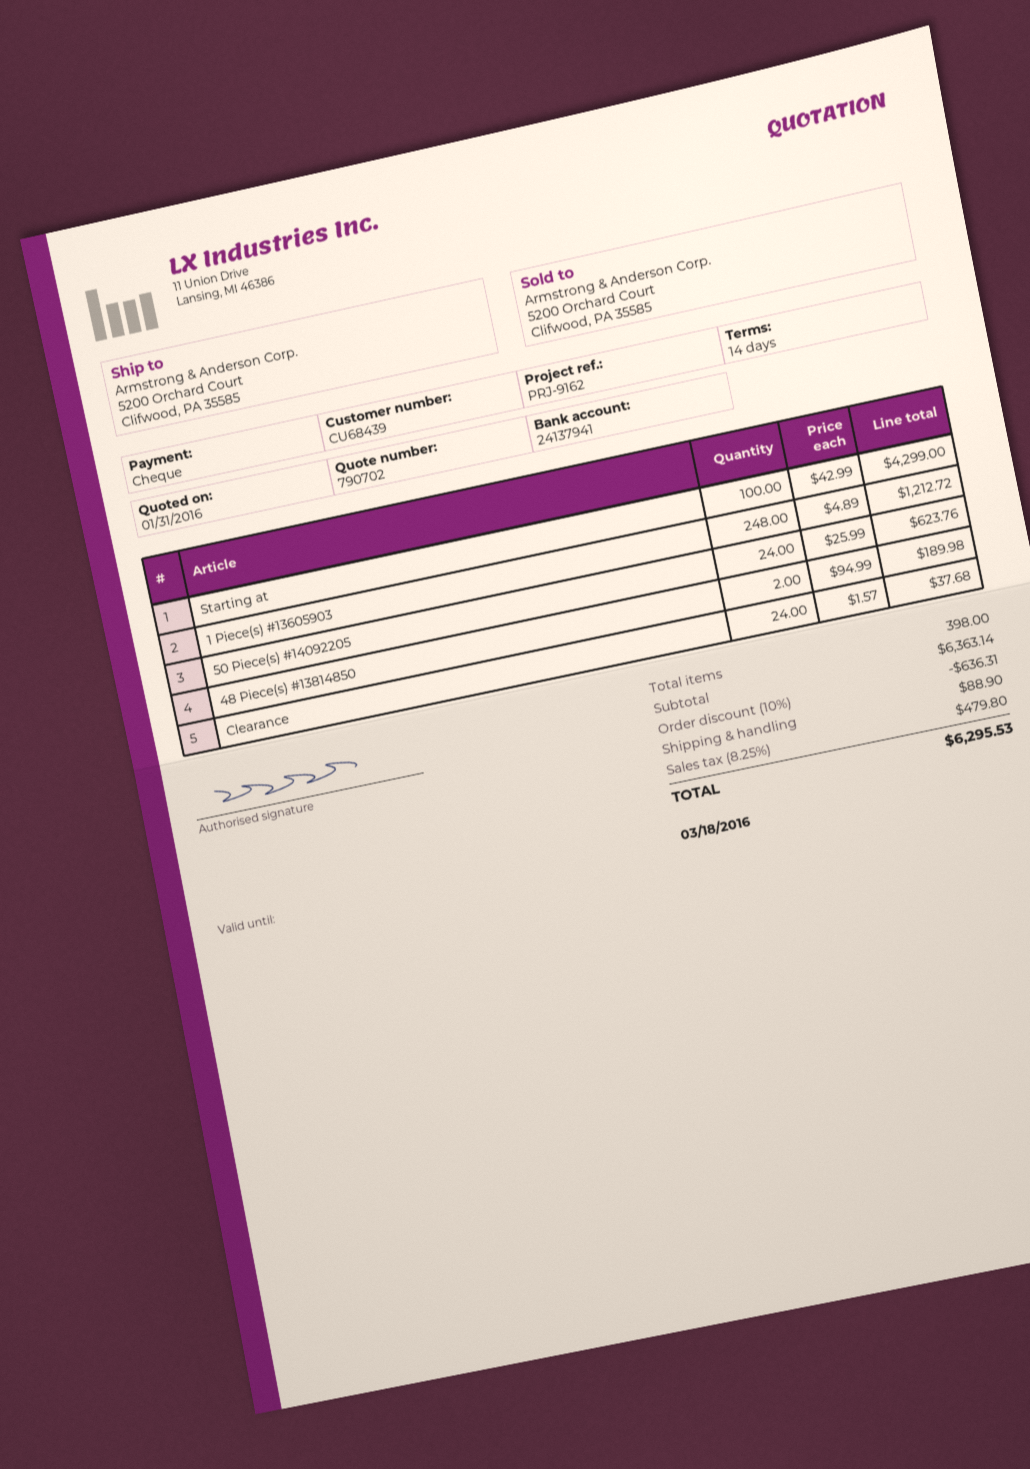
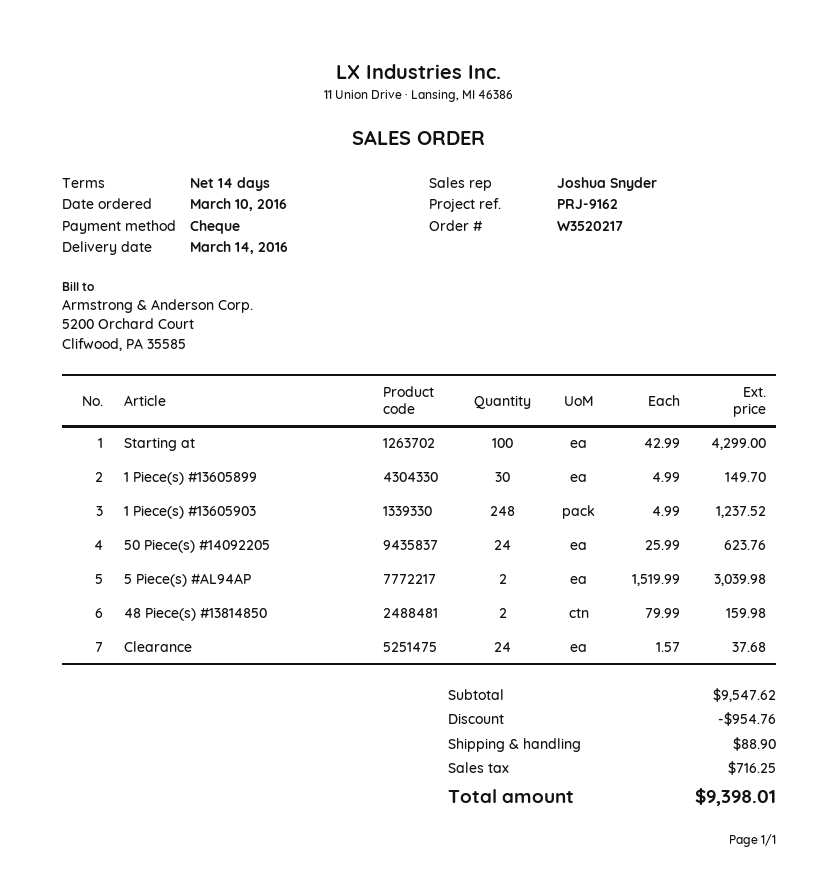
1 Piece(s) #13605903: 248 x 4.89 = 1212.72 -> 248 x 4.99 = 1237.52
48 Piece(s) #13814850: 2 x 94.99 = 189.98 -> 2 x 79.99 = 159.98
1 Piece(s) #13605899: none -> 30 x 4.99 = 149.70
5 Piece(s) #AL94AP: none -> 2 x 1519.99 = 3039.98
subtotal: 6363.14 -> 9547.62
discount: 636.31 -> 954.76
tax: 479.80 -> 716.25
total: 6295.53 -> 9398.01

